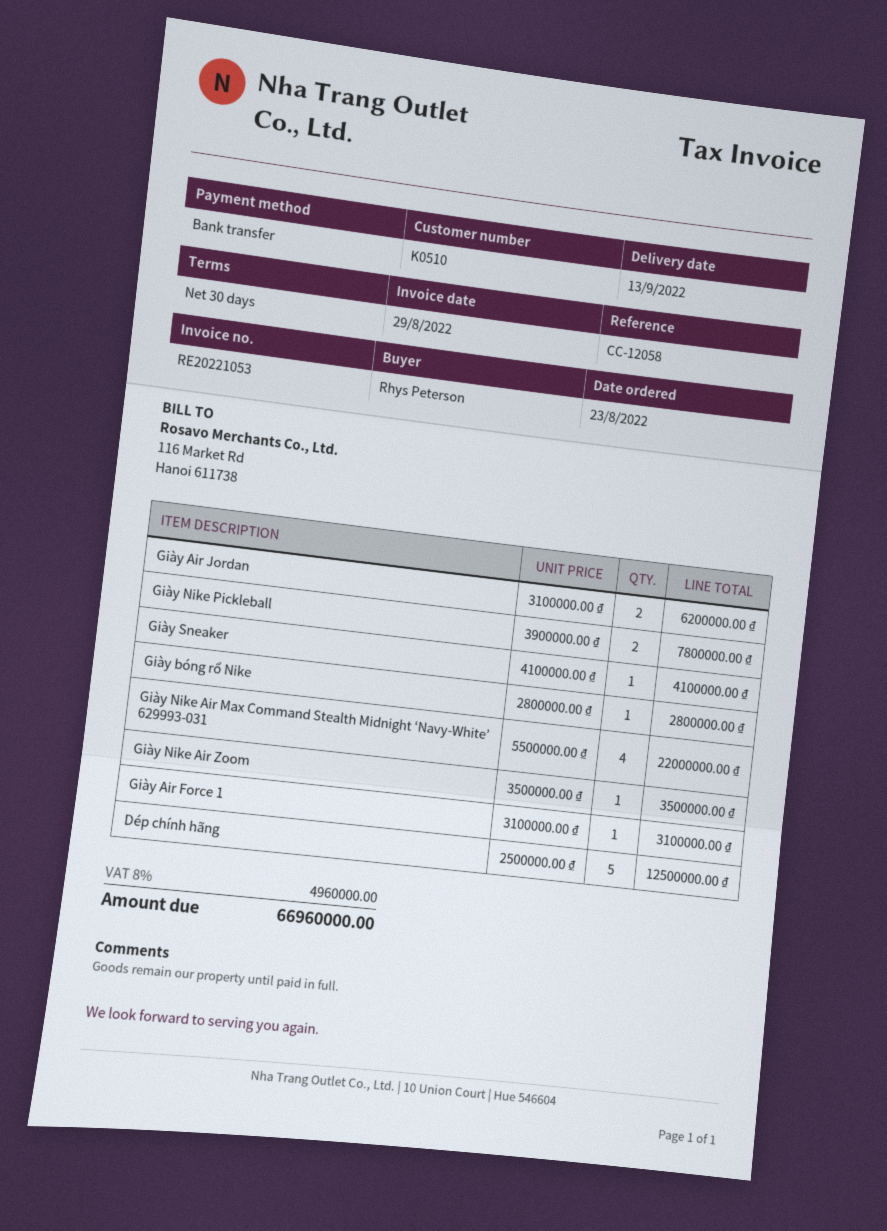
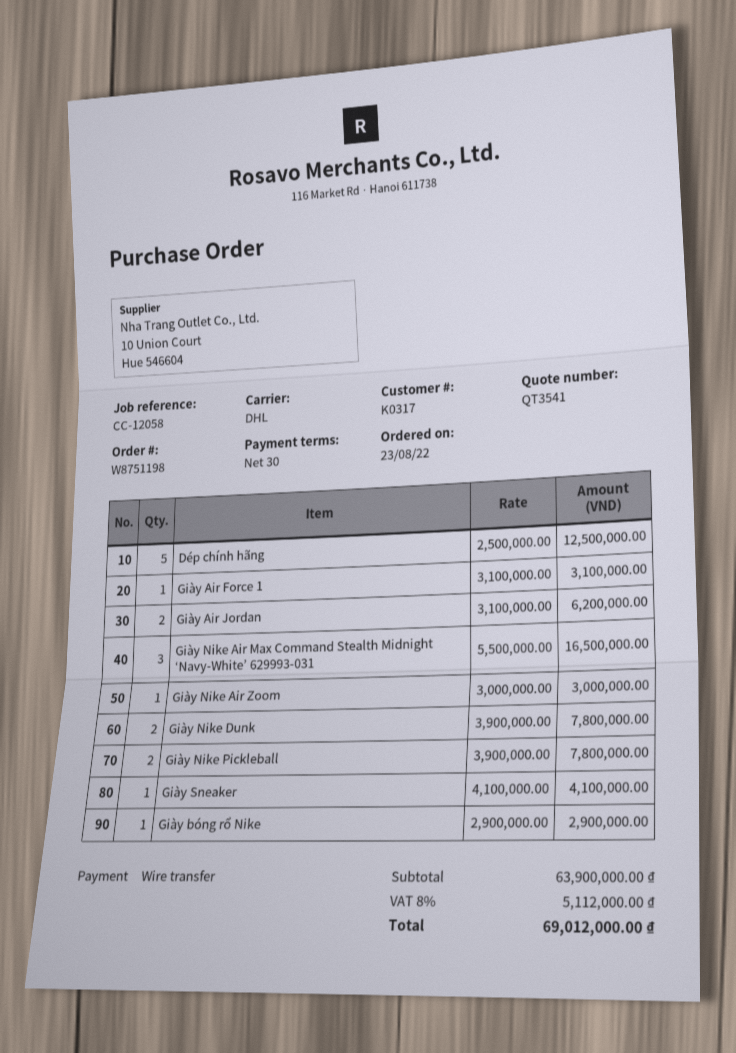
customer number: K0510 -> K0317
Giày bóng rổ Nike: 1 x 2800000.00 = 2800000.00 -> 1 x 2900000.00 = 2900000.00
Giày Nike Air Max Command Stealth Midnight ‘Navy-White’ 629993-031: 4 x 5500000.00 = 22000000.00 -> 3 x 5500000.00 = 16500000.00
Giày Nike Air Zoom: 1 x 3500000.00 = 3500000.00 -> 1 x 3000000.00 = 3000000.00
Giày Nike Dunk: none -> 2 x 3900000.00 = 7800000.00
tax: 8% = 4960000.00 -> 8% = 5112000.00
total: 66960000.00 -> 69012000.00

